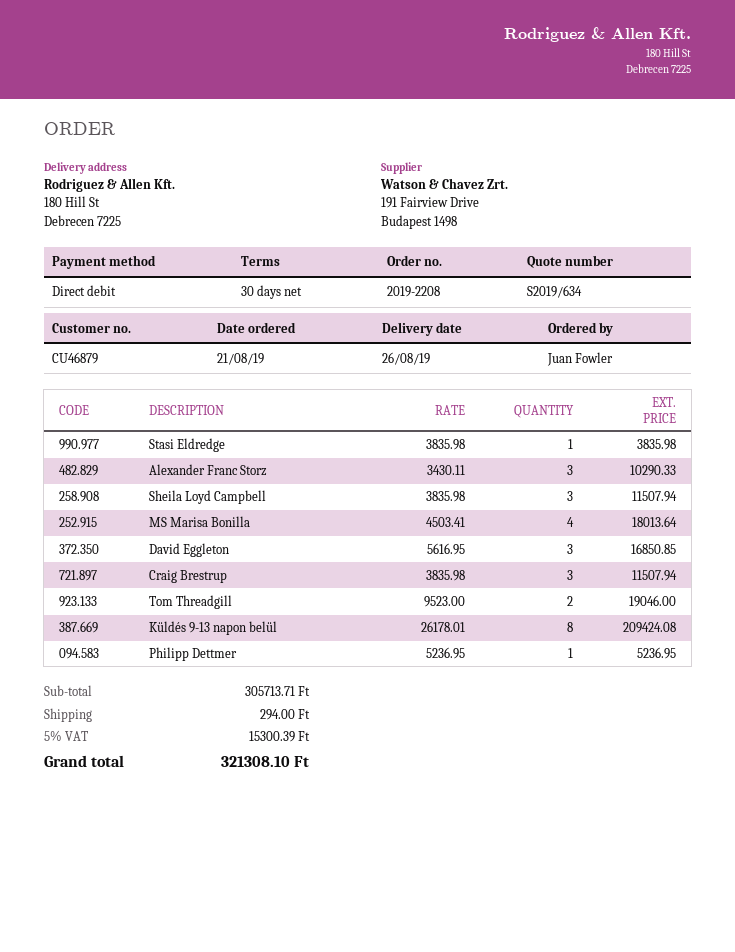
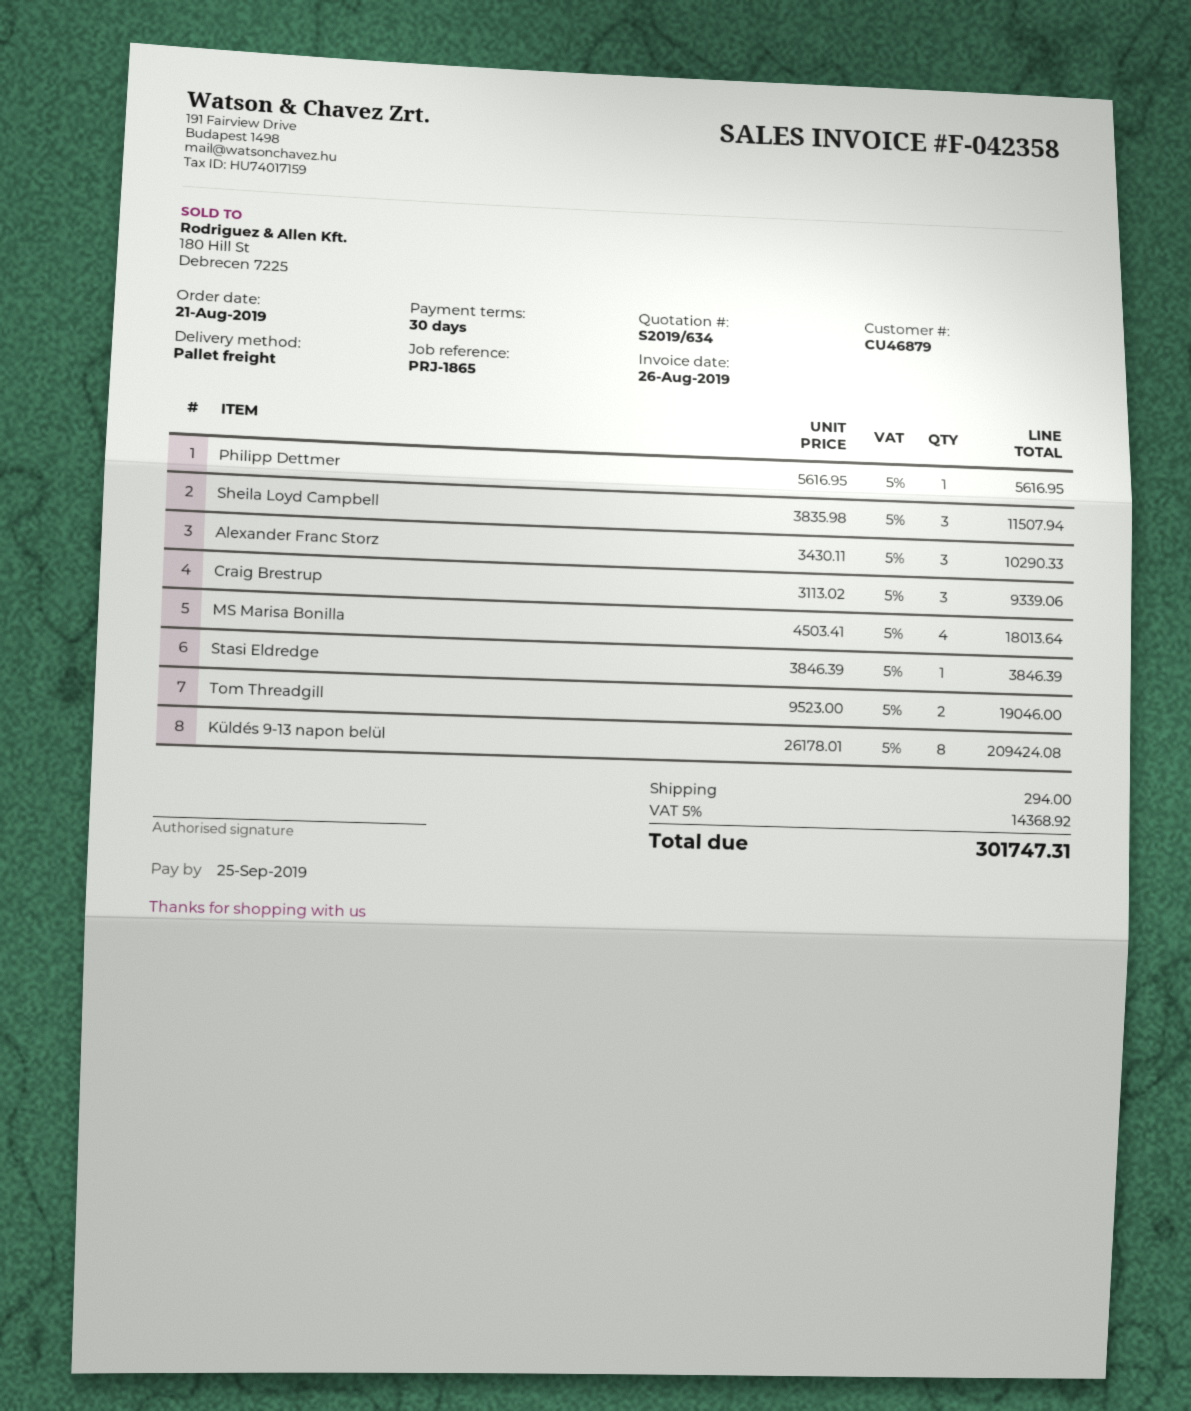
Stasi Eldredge: 1 x 3835.98 = 3835.98 -> 1 x 3846.39 = 3846.39
David Eggleton: 3 x 5616.95 = 16850.85 -> none
Craig Brestrup: 3 x 3835.98 = 11507.94 -> 3 x 3113.02 = 9339.06
Philipp Dettmer: 1 x 5236.95 = 5236.95 -> 1 x 5616.95 = 5616.95
tax: 5% = 15300.39 -> 5% = 14368.92
total: 321308.10 -> 301747.31

